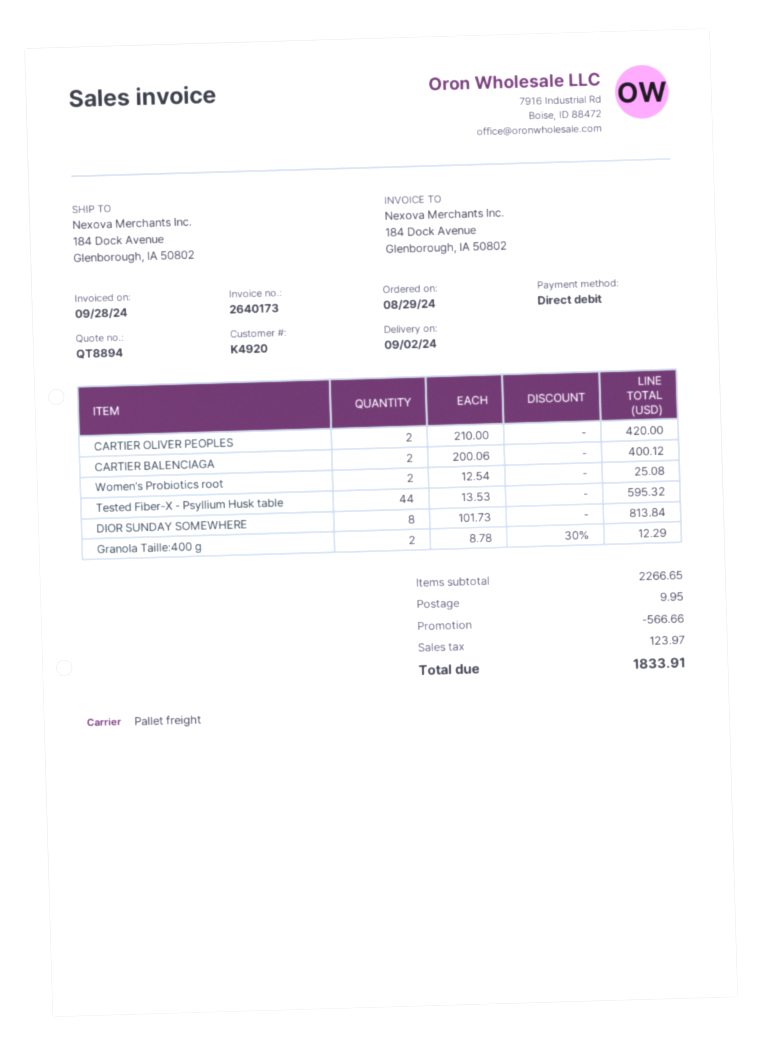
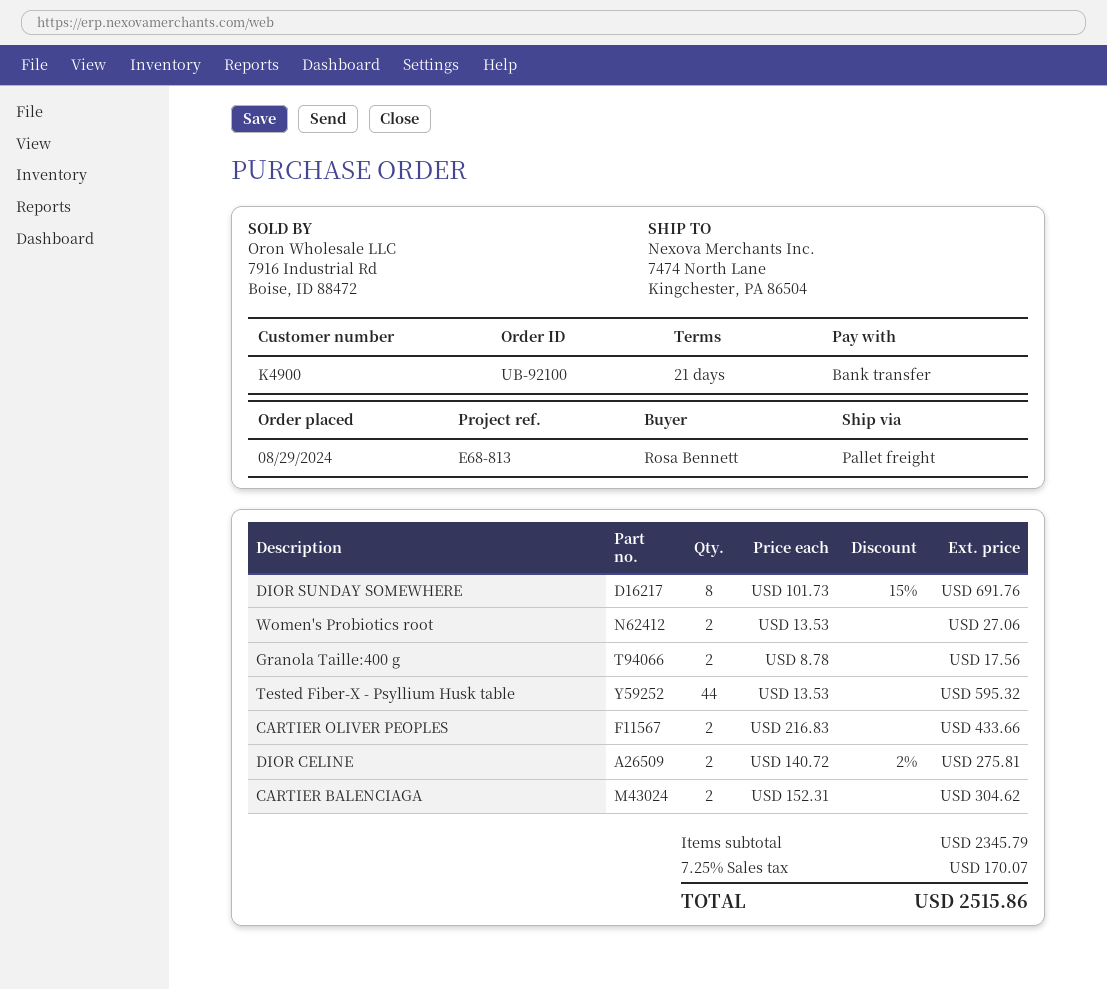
customer number: K4920 -> K4900
payment method: direct debit -> bank transfer
ship to: 184 Dock Avenue, Glenborough, IA 50802 -> 7474 North Lane, Kingchester, PA 86504
CARTIER OLIVER PEOPLES: 2 x 210.00 = 420.00 -> 2 x 216.83 = 433.66
CARTIER BALENCIAGA: 2 x 200.06 = 400.12 -> 2 x 152.31 = 304.62
Women's Probiotics root: 2 x 12.54 = 25.08 -> 2 x 13.53 = 27.06
DIOR SUNDAY SOMEWHERE: 8 x 101.73 = 813.84 -> 8 x 101.73 - 15% = 691.76
Granola Taille:400 g: 2 x 8.78 - 30% = 12.29 -> 2 x 8.78 = 17.56
DIOR CELINE: none -> 2 x 140.72 - 2% = 275.81
subtotal: 2266.65 -> 2345.79
discount: 566.66 -> none
shipping: 9.95 -> none
tax: 123.97 -> 170.07
total: 1833.91 -> 2515.86

